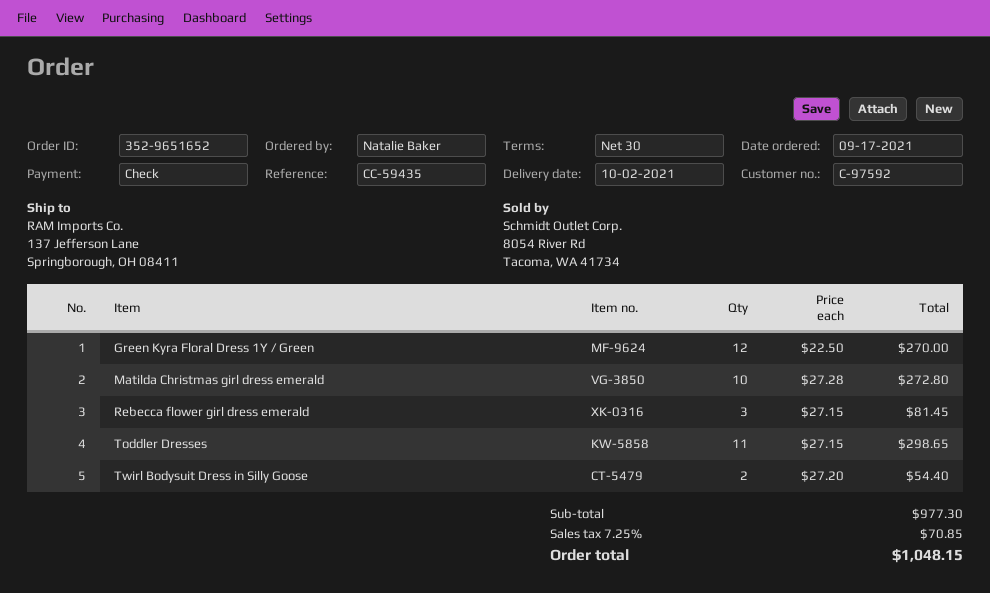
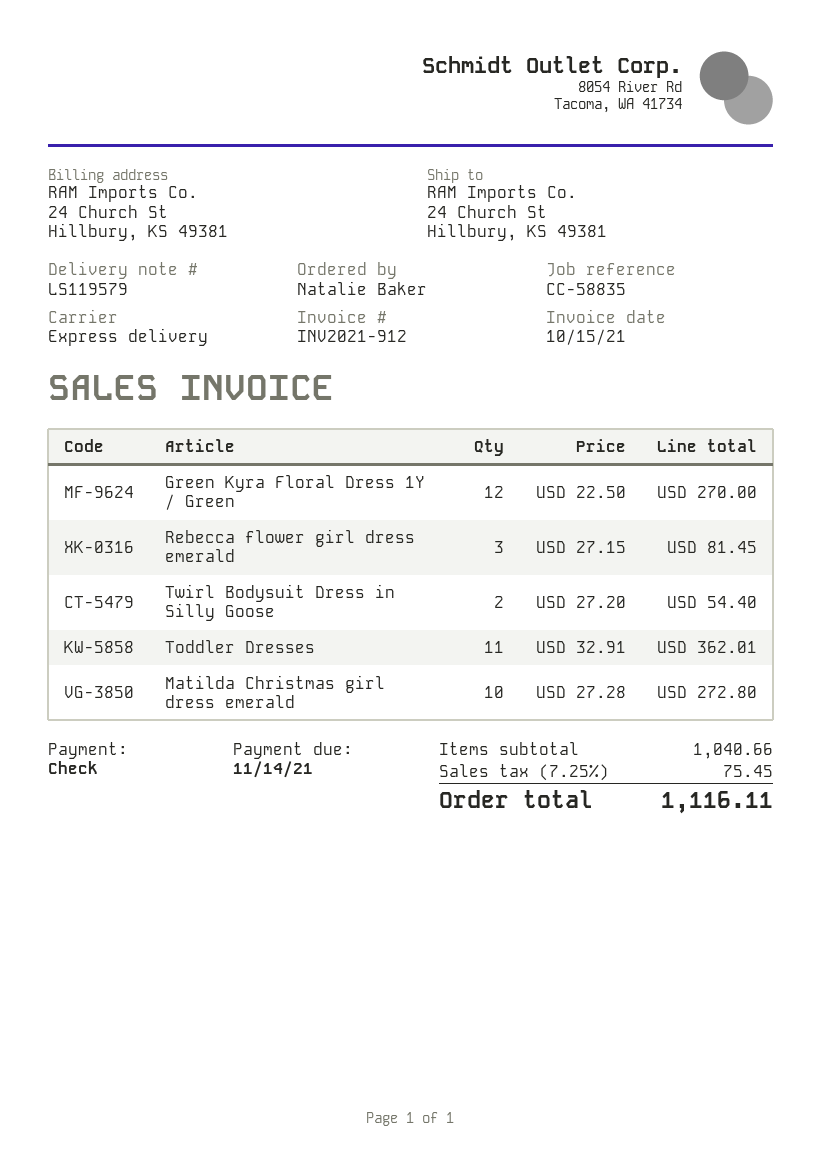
reference: CC-59435 -> CC-58835
ship to: 137 Jefferson Lane, Springborough, OH 08411 -> 24 Church St, Hillbury, KS 49381
Toddler Dresses: 11 x 27.15 = 298.65 -> 11 x 32.91 = 362.01
subtotal: 977.30 -> 1040.66
tax: 7.25% = 70.85 -> 7.25% = 75.45
total: 1048.15 -> 1116.11

